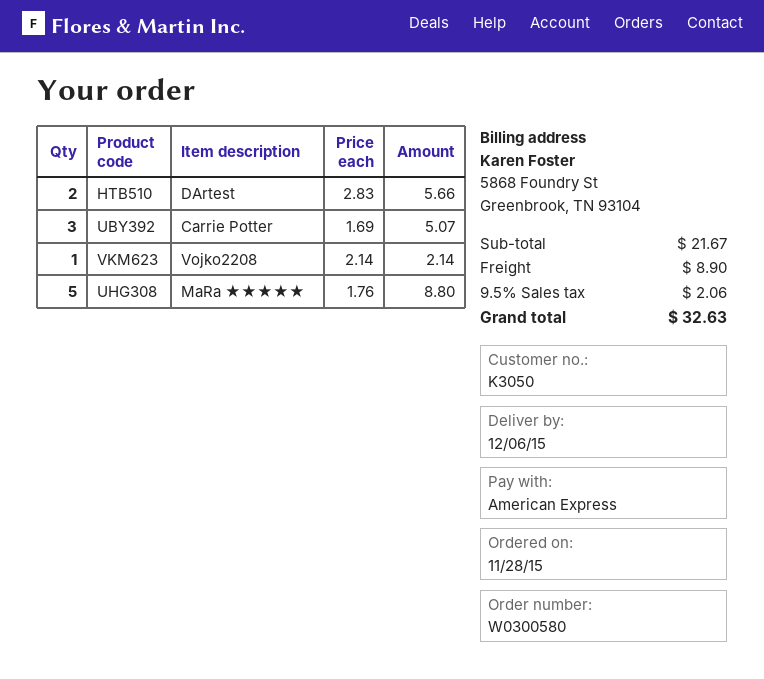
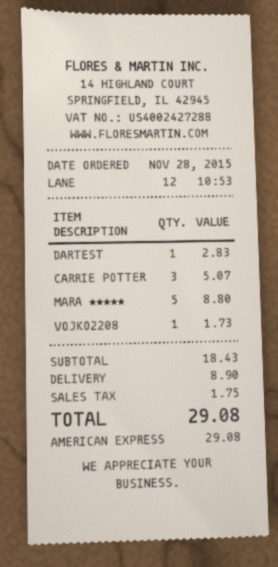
DArtest: 2 for 5.66 -> 1 for 2.83
Vojko2208: 1 for 2.14 -> 1 for 1.73
subtotal: 21.67 -> 18.43
tax: 2.06 -> 1.75
total: 32.63 -> 29.08

